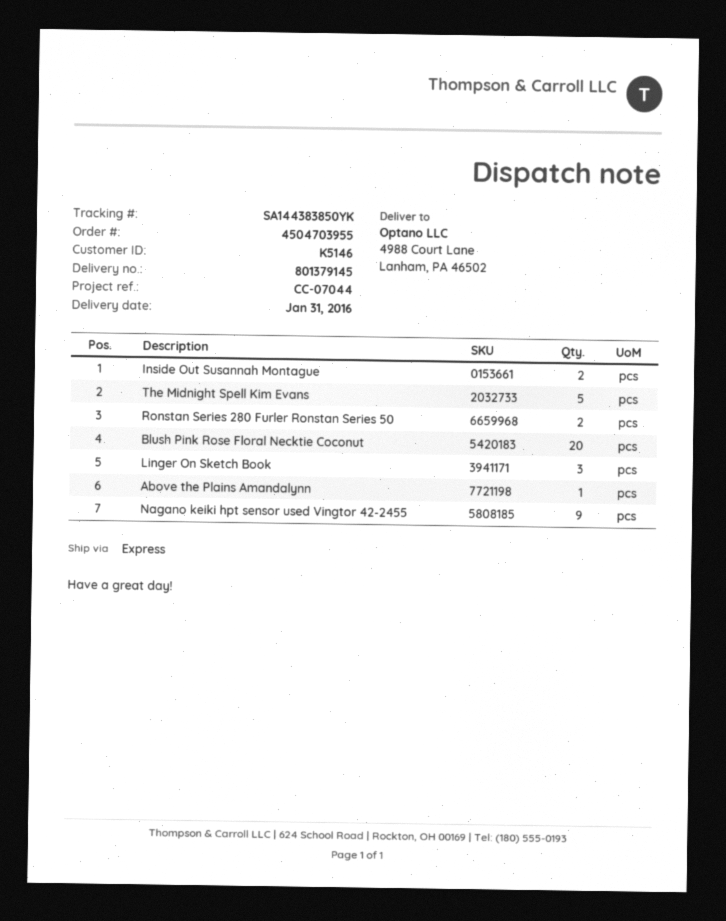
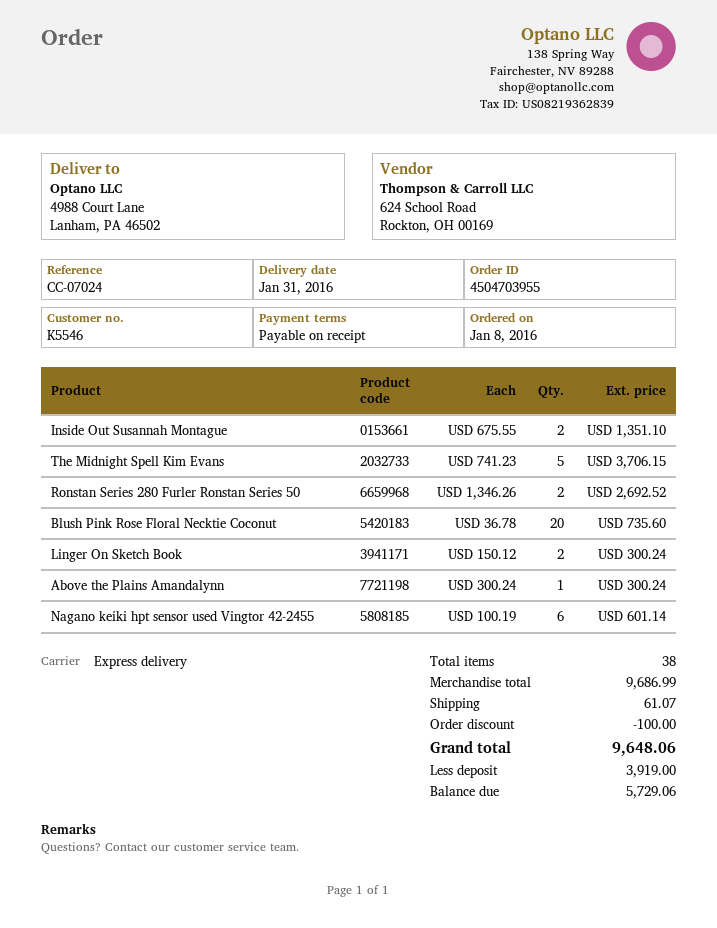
customer number: K5146 -> K5546
reference: CC-07044 -> CC-07024
Linger On Sketch Book: 3 -> 2
Nagano keiki hpt sensor used Vingtor 42-2455: 9 -> 6

